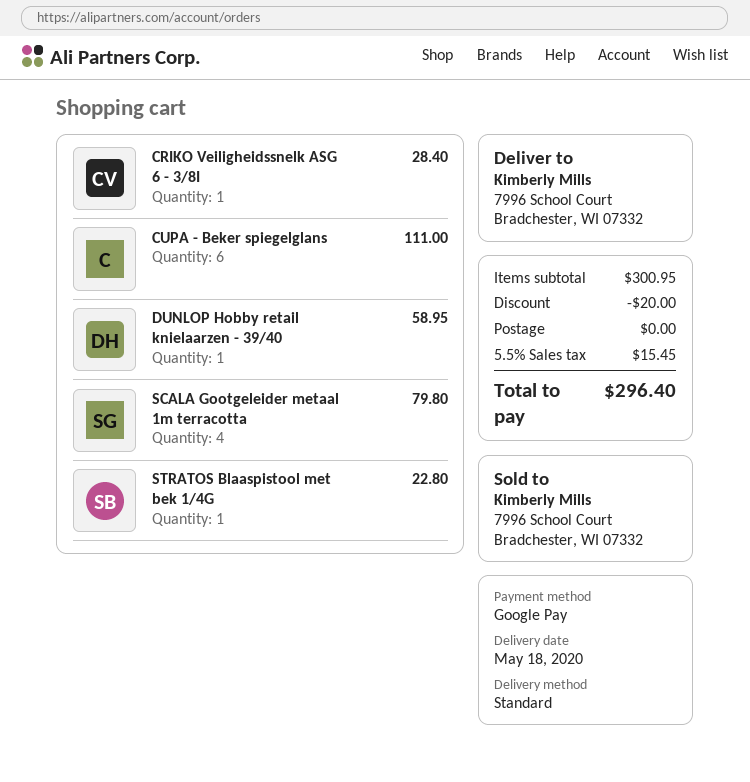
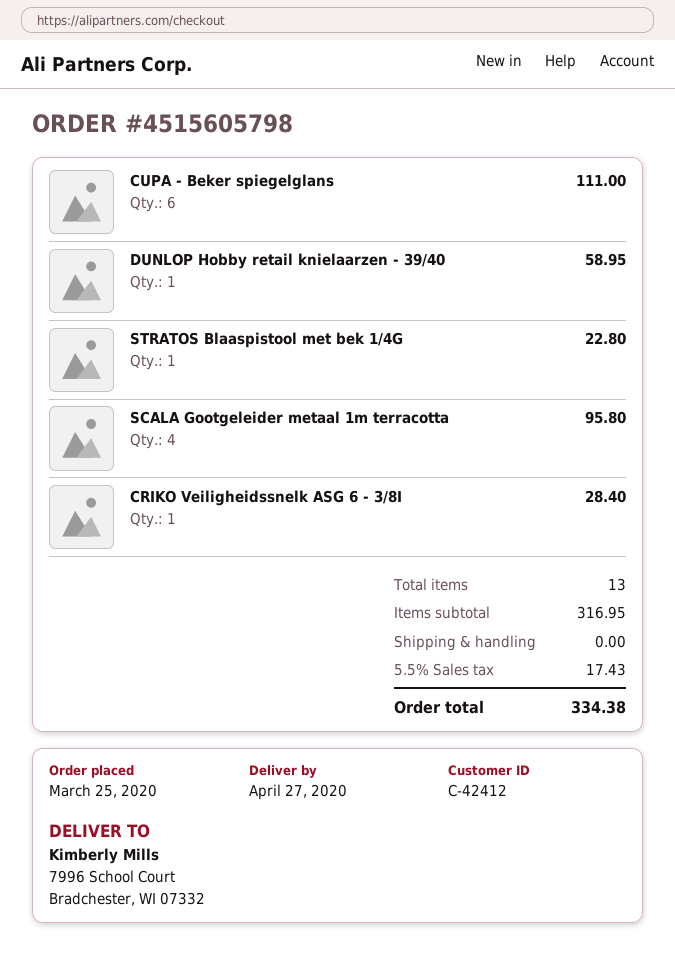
delivery date: 2020-05-18 -> 2020-04-27
SCALA Gootgeleider metaal 1m terracotta: 4 for 79.80 -> 4 for 95.80
subtotal: 300.95 -> 316.95
discount: 20.00 -> none
tax: 5.5% = 15.45 -> 5.5% = 17.43
total: 296.40 -> 334.38

